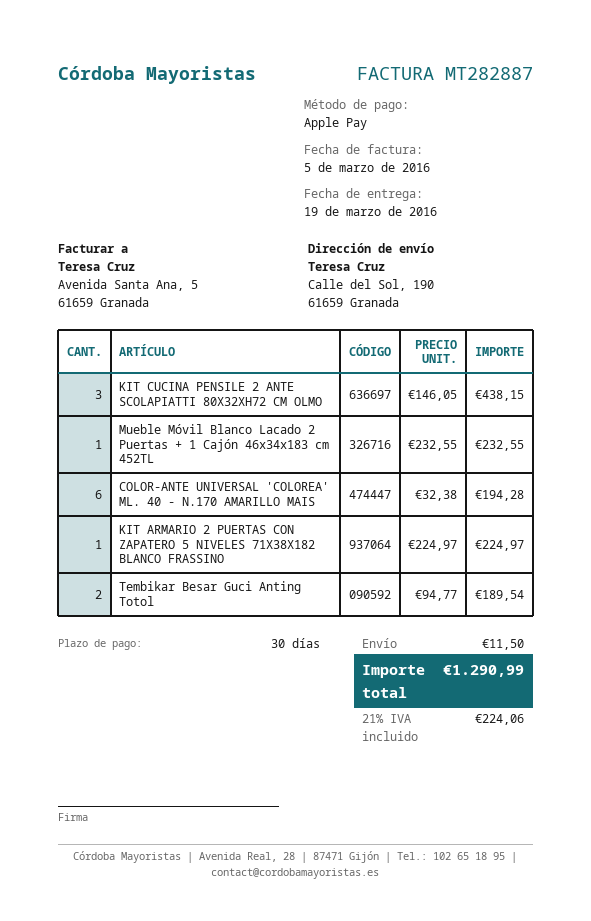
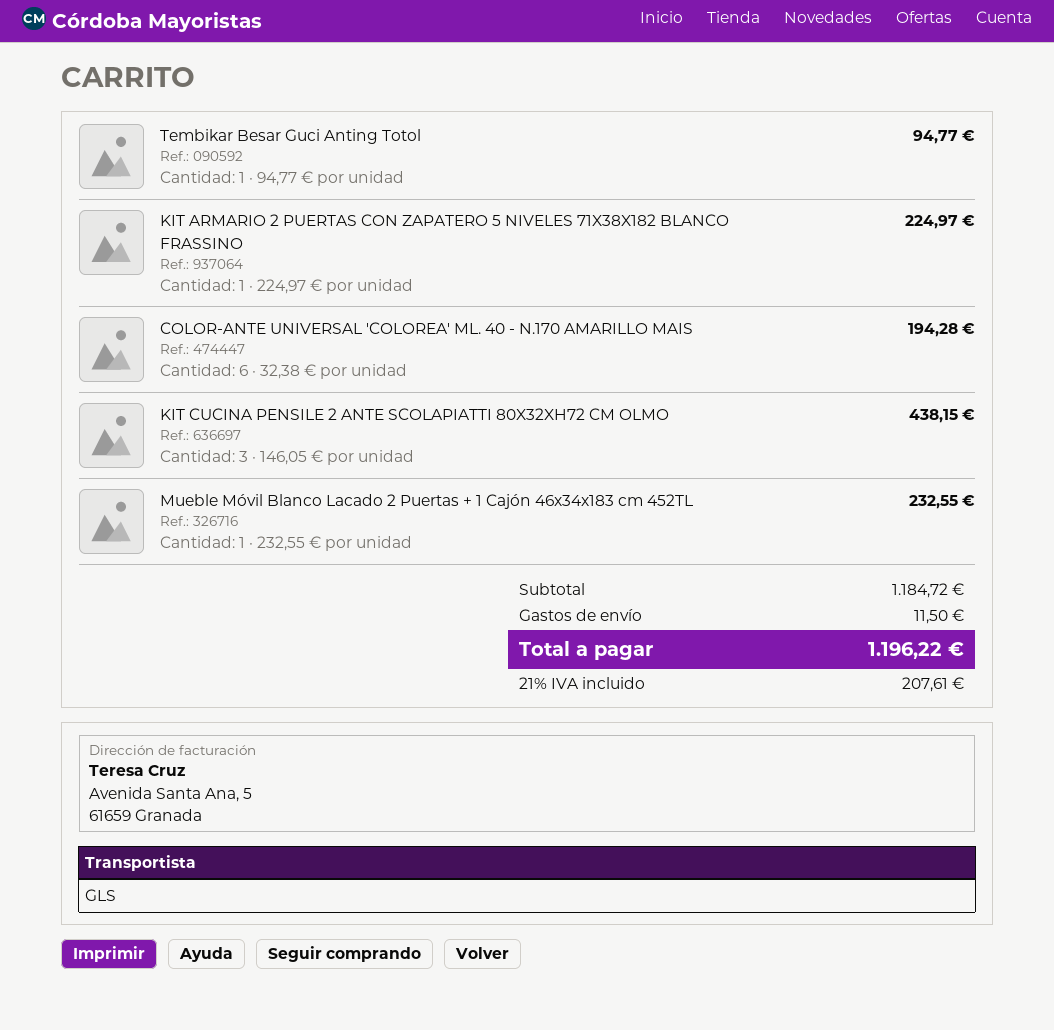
Tembikar Besar Guci Anting Totol: 2 x 94.77 = 189.54 -> 1 x 94.77 = 94.77
tax: 21% = 224.06 -> 21% = 207.61
total: 1290.99 -> 1196.22

